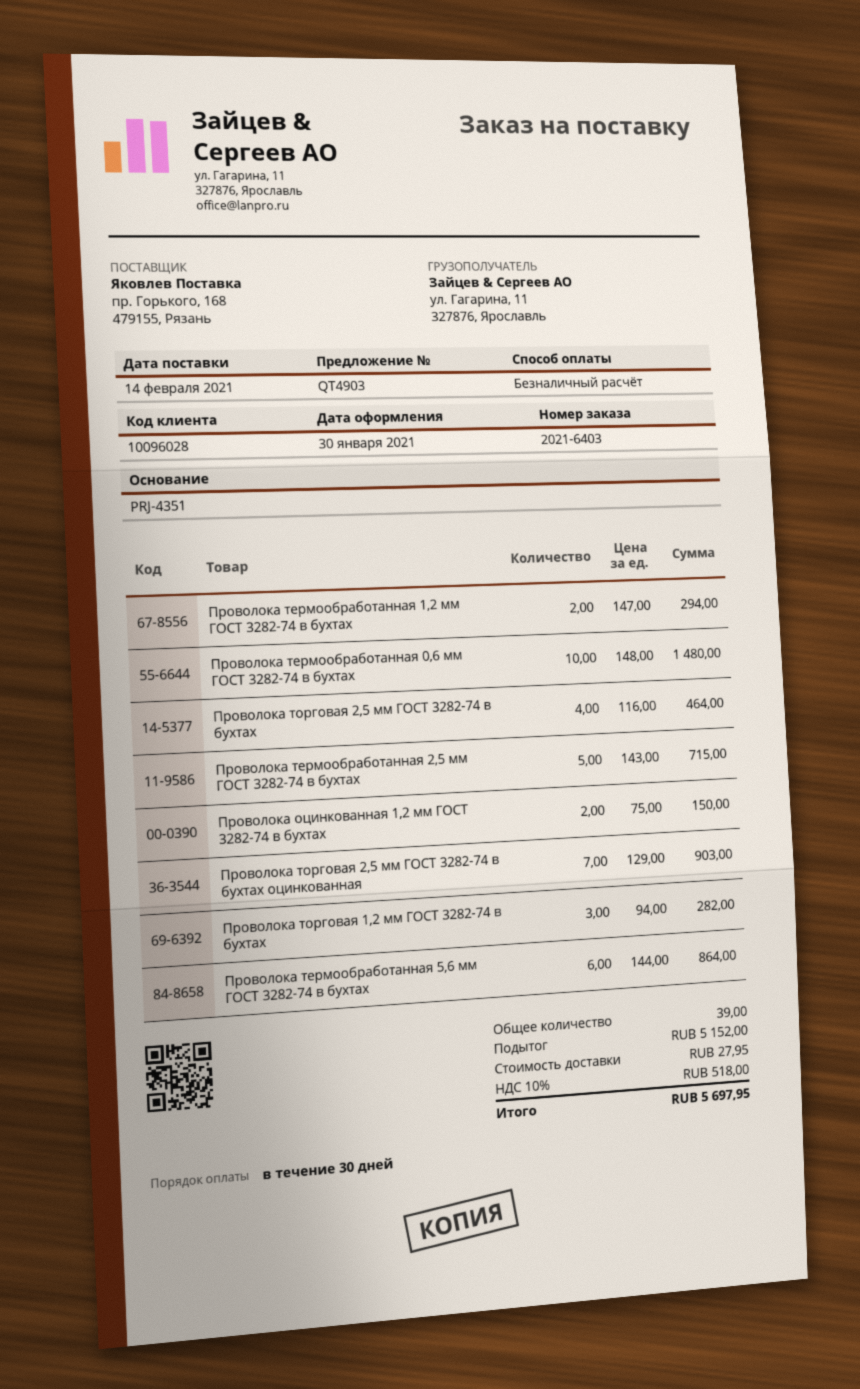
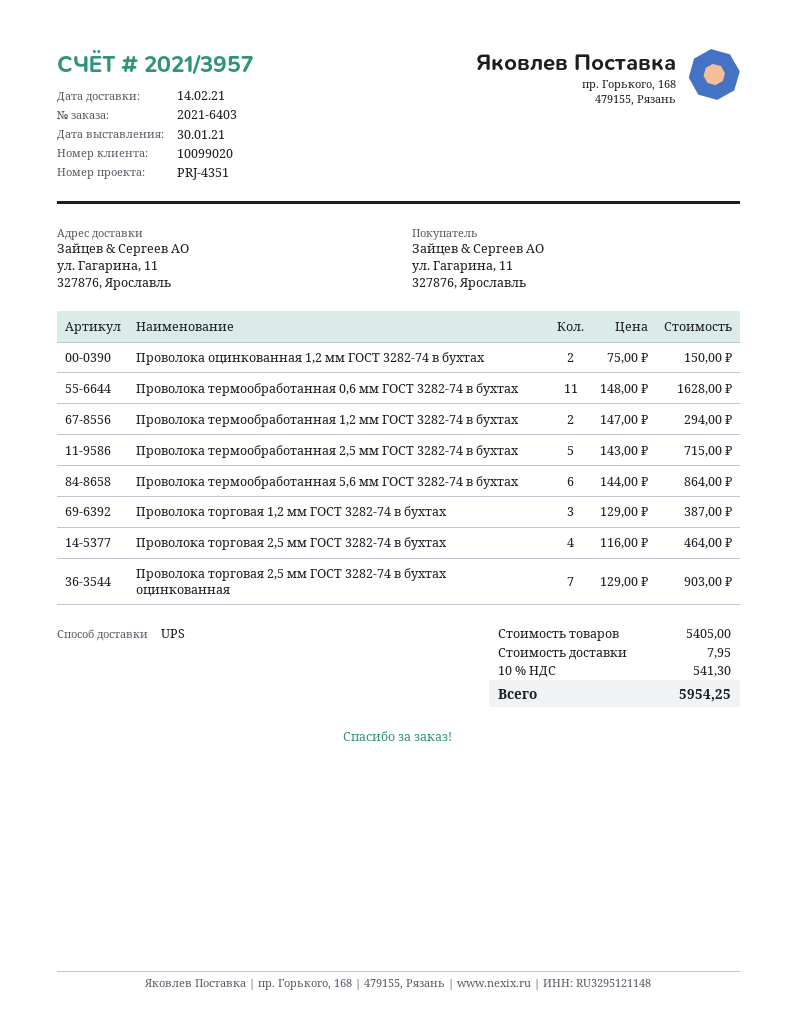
customer number: 10096028 -> 10099020
Проволока термообработанная 0,6 мм ГОСТ 3282-74 в бухтах: 10 x 148.00 = 1480.00 -> 11 x 148.00 = 1628.00
Проволока торговая 1,2 мм ГОСТ 3282-74 в бухтах: 3 x 94.00 = 282.00 -> 3 x 129.00 = 387.00
subtotal: 5152.00 -> 5405.00
shipping: 27.95 -> 7.95
tax: 10% = 518.00 -> 10% = 541.30
total: 5697.95 -> 5954.25

